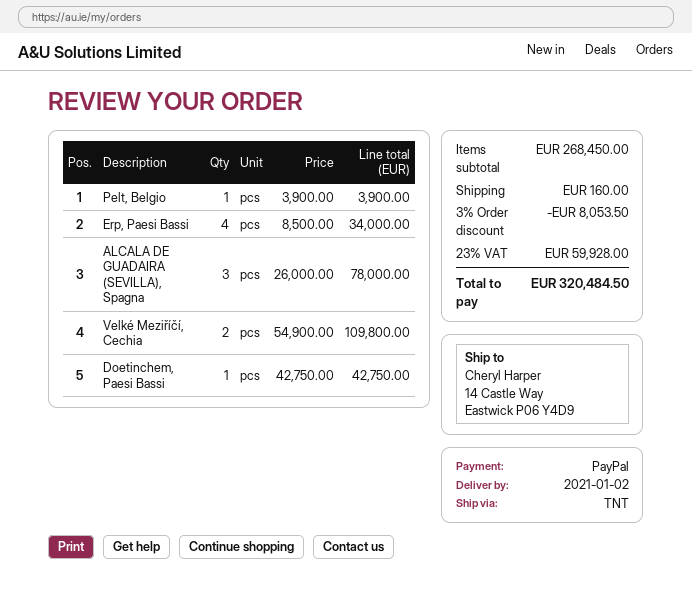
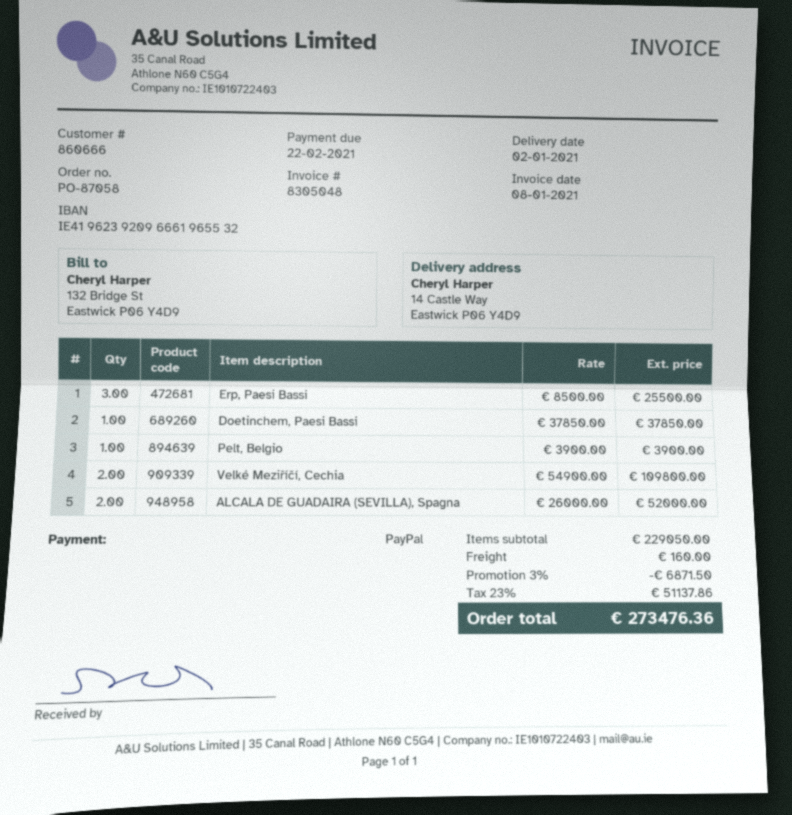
Erp, Paesi Bassi: 4 x 8500.00 = 34000.00 -> 3 x 8500.00 = 25500.00
ALCALA DE GUADAIRA (SEVILLA), Spagna: 3 x 26000.00 = 78000.00 -> 2 x 26000.00 = 52000.00
Doetinchem, Paesi Bassi: 1 x 42750.00 = 42750.00 -> 1 x 37850.00 = 37850.00
subtotal: 268450.00 -> 229050.00
discount: 3% = 8053.50 -> 3% = 6871.50
tax: 23% = 59928.00 -> 23% = 51137.86
total: 320484.50 -> 273476.36

